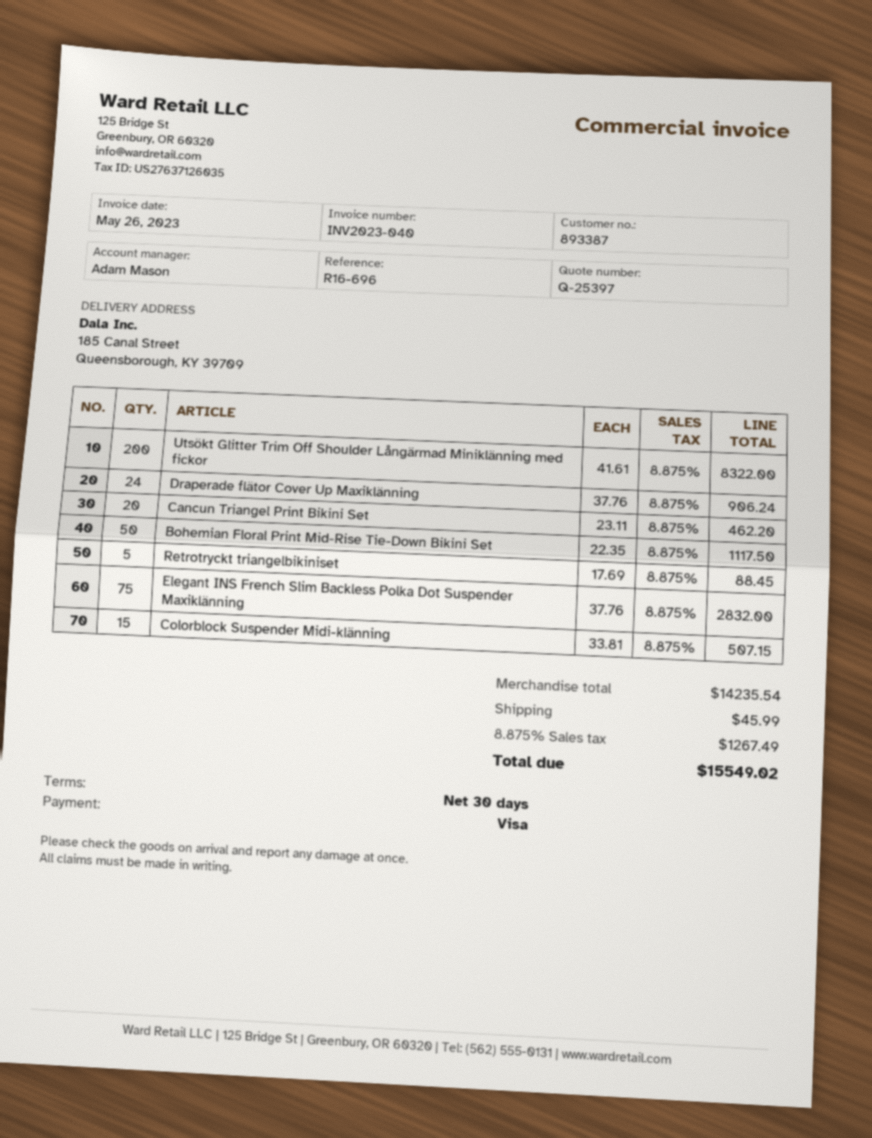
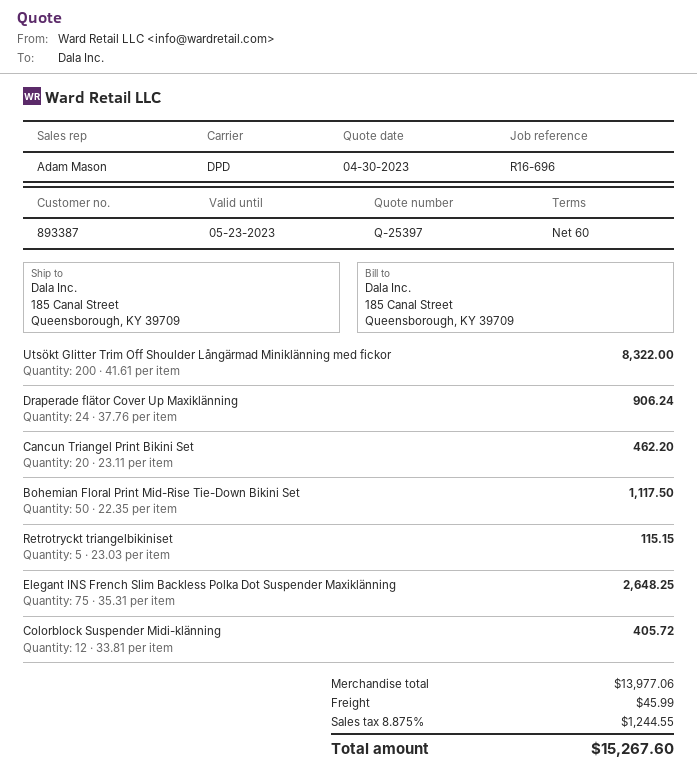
payment terms: 30 days -> 60 days
Retrotryckt triangelbikiniset: 5 x 17.69 = 88.45 -> 5 x 23.03 = 115.15
Elegant INS French Slim Backless Polka Dot Suspender Maxiklänning: 75 x 37.76 = 2832.00 -> 75 x 35.31 = 2648.25
Colorblock Suspender Midi-klänning: 15 x 33.81 = 507.15 -> 12 x 33.81 = 405.72
subtotal: 14235.54 -> 13977.06
tax: 8.875% = 1267.49 -> 8.875% = 1244.55
total: 15549.02 -> 15267.60

